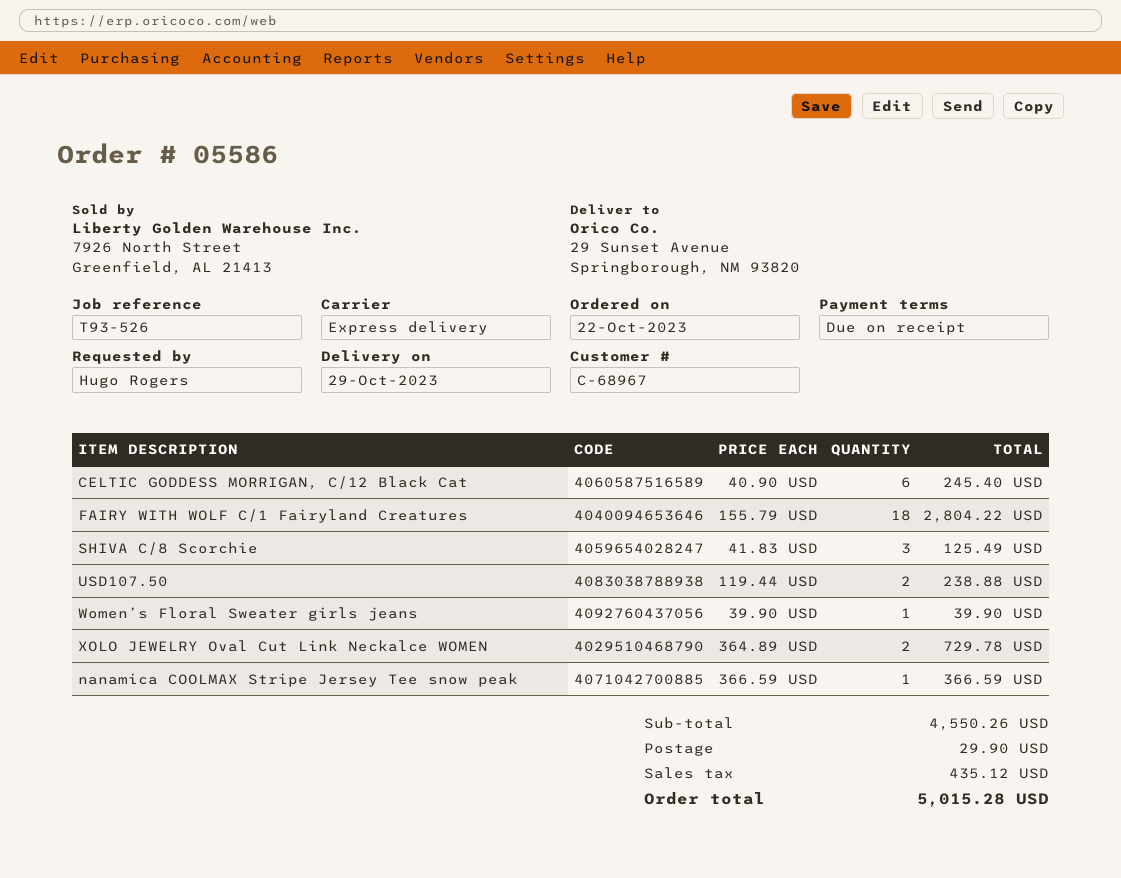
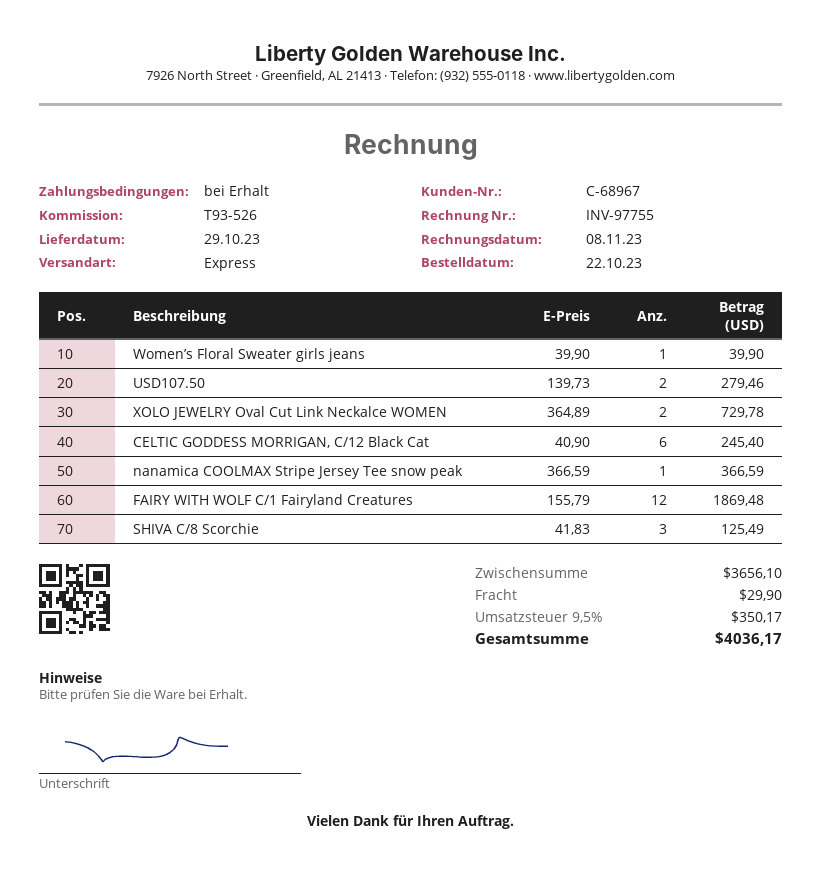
FAIRY WITH WOLF C/1 Fairyland Creatures: 18 x 155.79 = 2804.22 -> 12 x 155.79 = 1869.48
USD107.50: 2 x 119.44 = 238.88 -> 2 x 139.73 = 279.46
subtotal: 4550.26 -> 3656.10
tax: 435.12 -> 350.17
total: 5015.28 -> 4036.17

